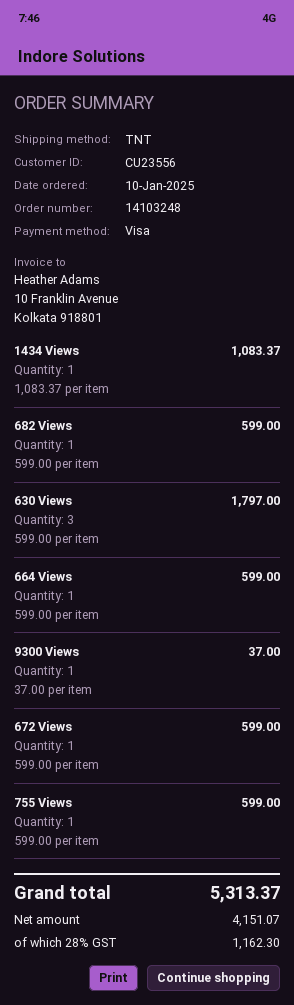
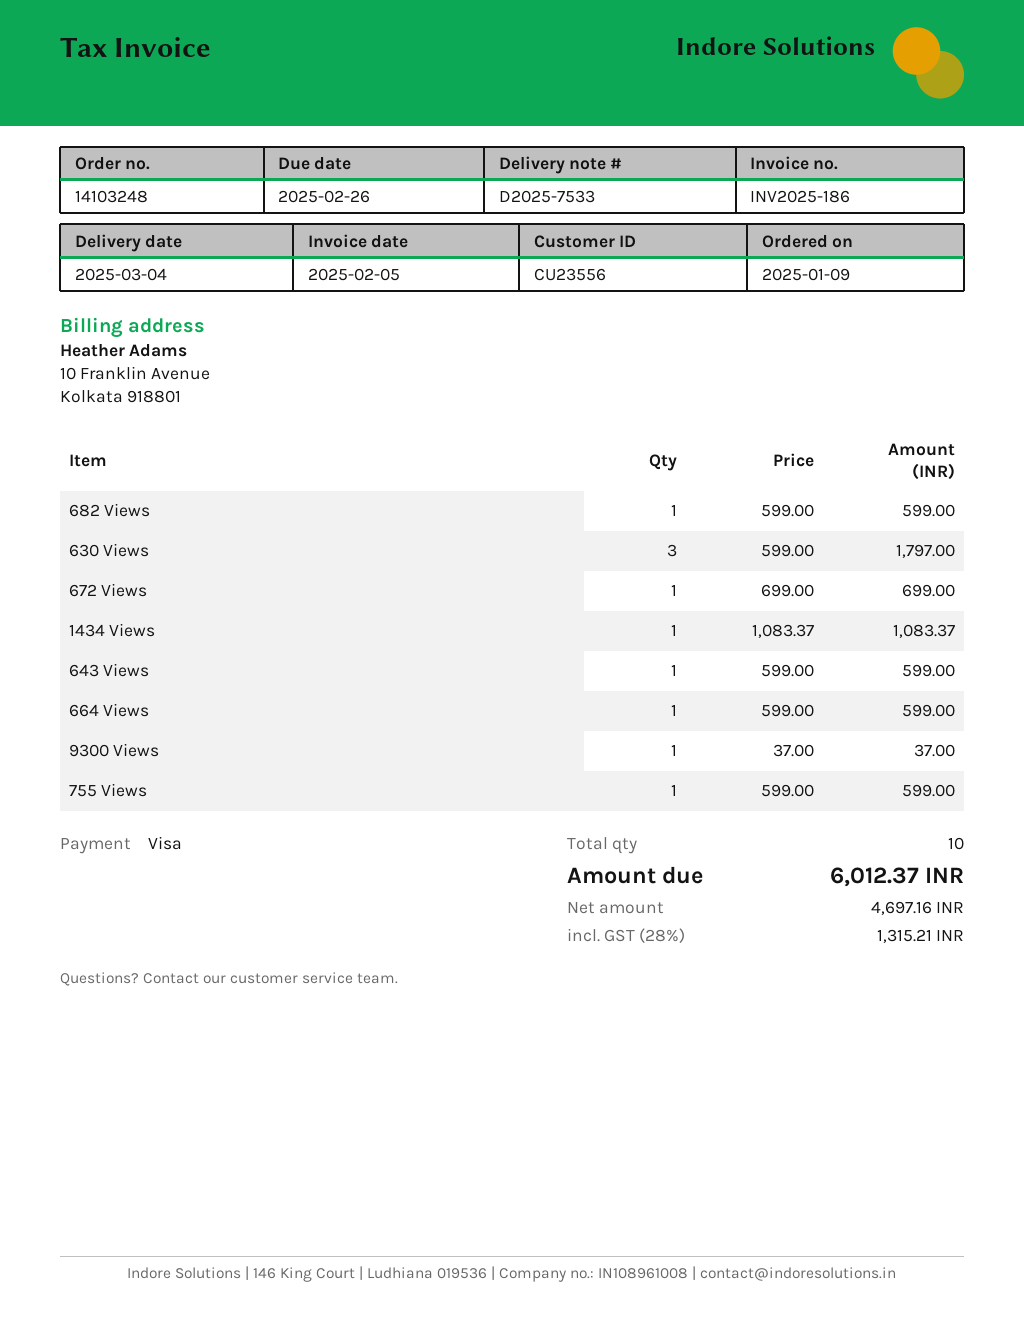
order date: 2025-01-10 -> 2025-01-09
672 Views: 1 x 599.00 = 599.00 -> 1 x 699.00 = 699.00
643 Views: none -> 1 x 599.00 = 599.00
net: 4151.07 -> 4697.16
tax: 28% = 1162.30 -> 28% = 1315.21
total: 5313.37 -> 6012.37

